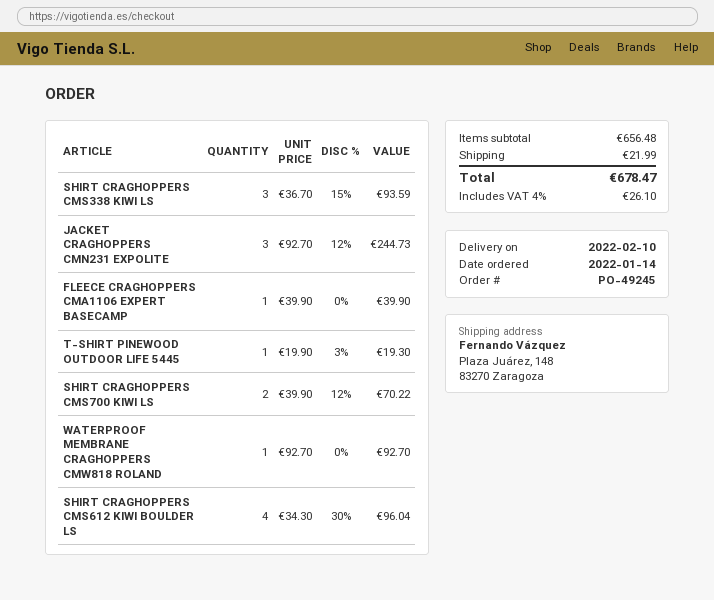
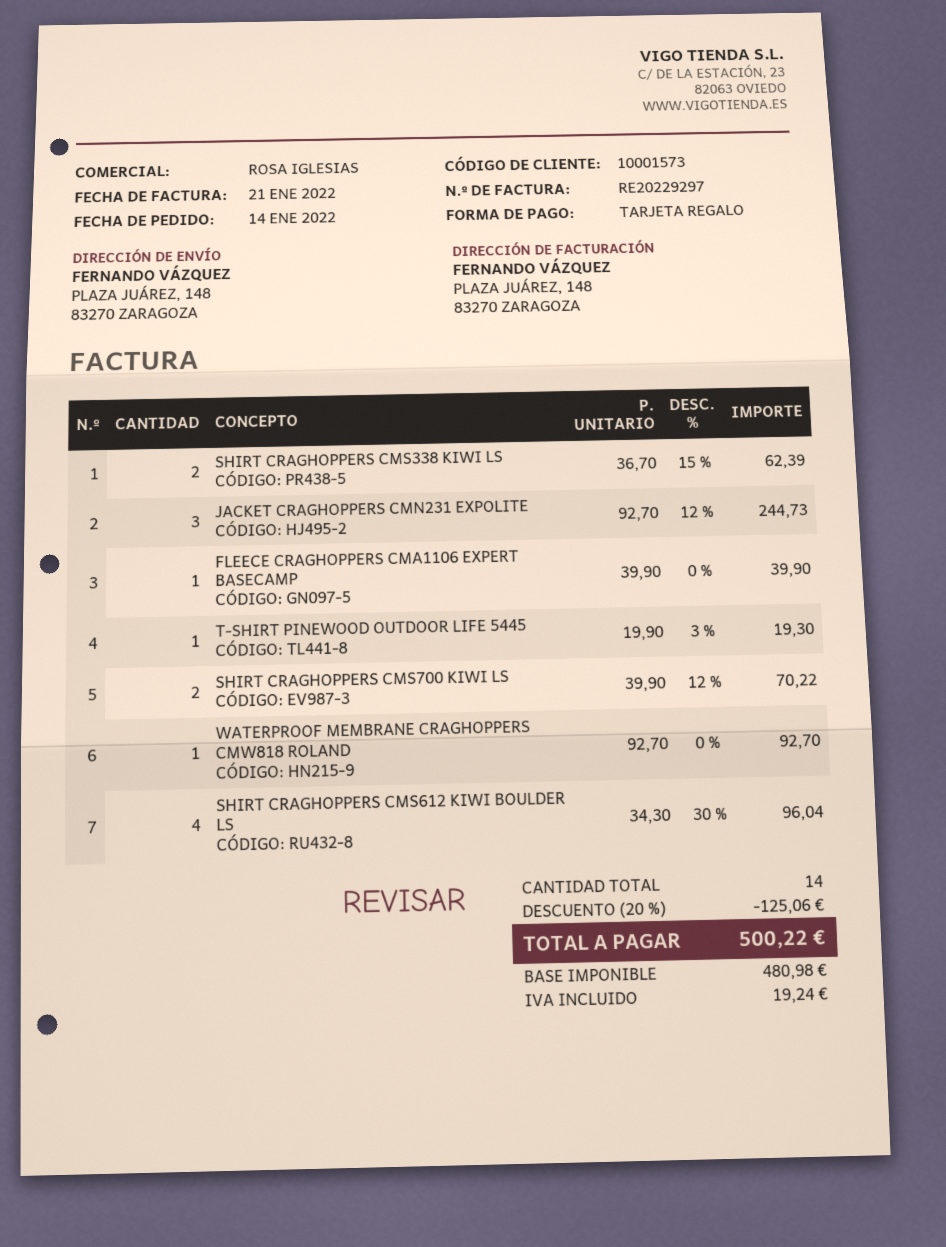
SHIRT CRAGHOPPERS CMS338 KIWI LS: 3 x 36.70 - 15% = 93.59 -> 2 x 36.70 - 15% = 62.39
discount: none -> 20% = 125.06
shipping: 21.99 -> none
tax: 26.10 -> 19.24
total: 678.47 -> 500.22

